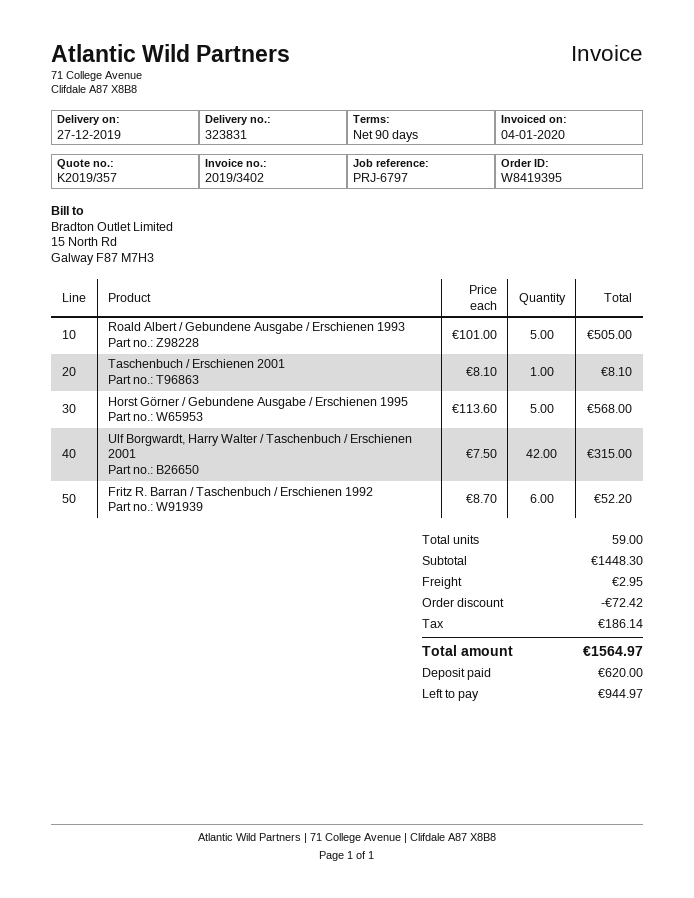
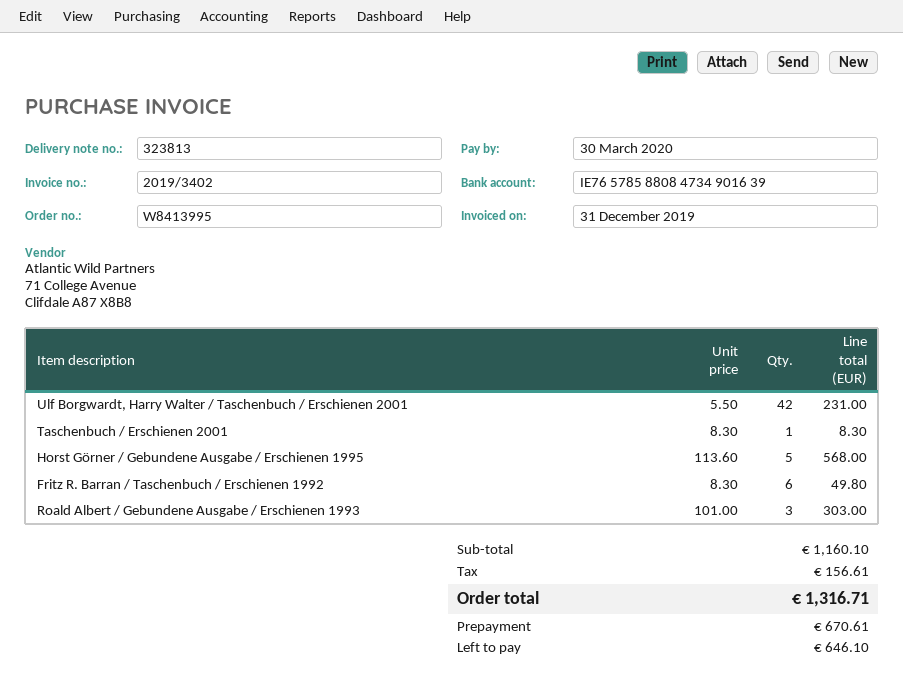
order number: W8419395 -> W8413995
delivery note number: 323831 -> 323813
invoice date: 2020-01-04 -> 2019-12-31
Roald Albert / Gebundene Ausgabe / Erschienen 1993: 5 x 101.00 = 505.00 -> 3 x 101.00 = 303.00
Taschenbuch / Erschienen 2001: 1 x 8.10 = 8.10 -> 1 x 8.30 = 8.30
Ulf Borgwardt, Harry Walter / Taschenbuch / Erschienen 2001: 42 x 7.50 = 315.00 -> 42 x 5.50 = 231.00
Fritz R. Barran / Taschenbuch / Erschienen 1992: 6 x 8.70 = 52.20 -> 6 x 8.30 = 49.80
subtotal: 1448.30 -> 1160.10
discount: 72.42 -> none
shipping: 2.95 -> none
tax: 186.14 -> 156.61
total: 1564.97 -> 1316.71
deposit: 620.00 -> 670.61
balance: 944.97 -> 646.10

